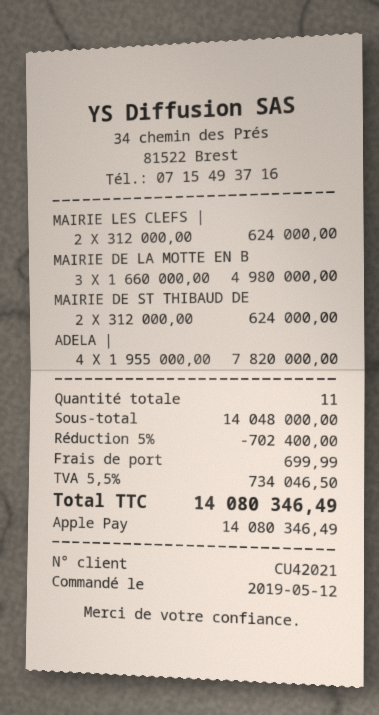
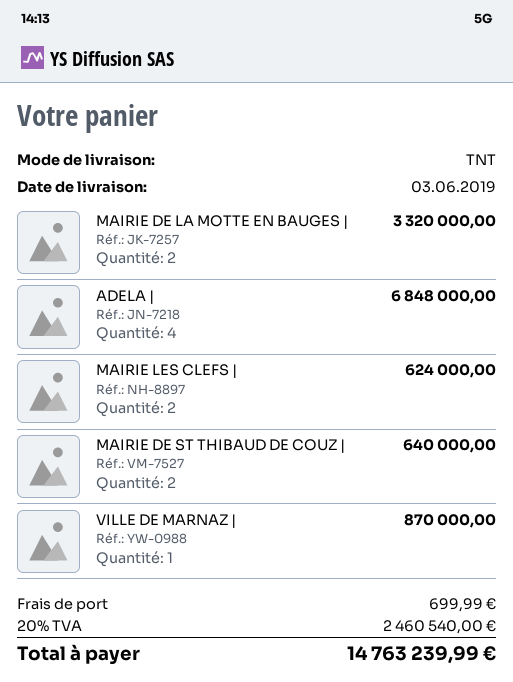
MAIRIE DE LA MOTTE EN B: 3 for 4980000.00 -> 2 for 3320000.00
MAIRIE DE ST THIBAUD DE: 2 for 624000.00 -> 2 for 640000.00
ADELA |: 4 for 7820000.00 -> 4 for 6848000.00
VILLE DE MARNAZ |: none -> 1 for 870000.00
discount: 5% = 702400.00 -> none
tax: 5.5% = 734046.50 -> 20% = 2460540.00
total: 14080346.49 -> 14763239.99

